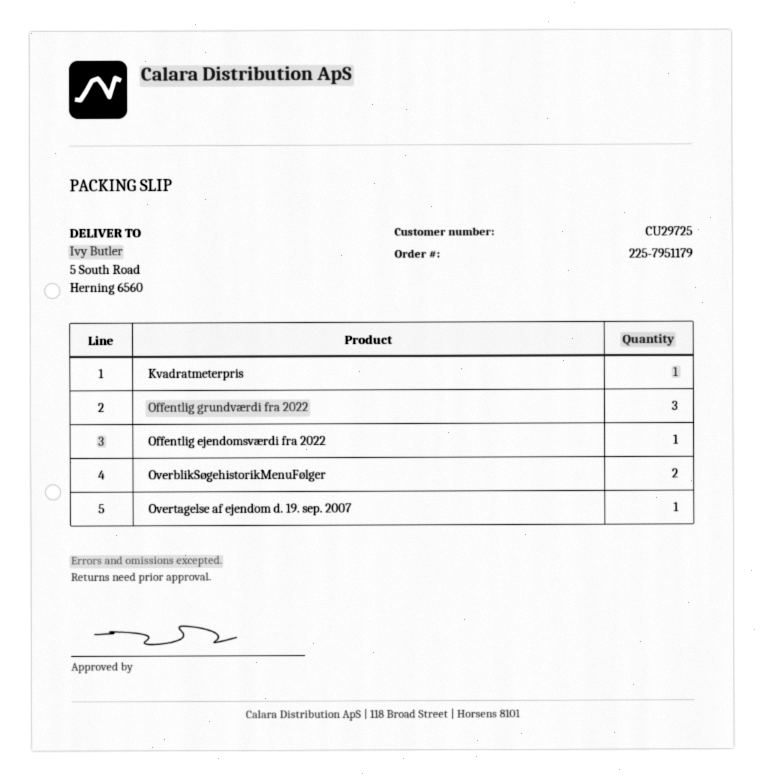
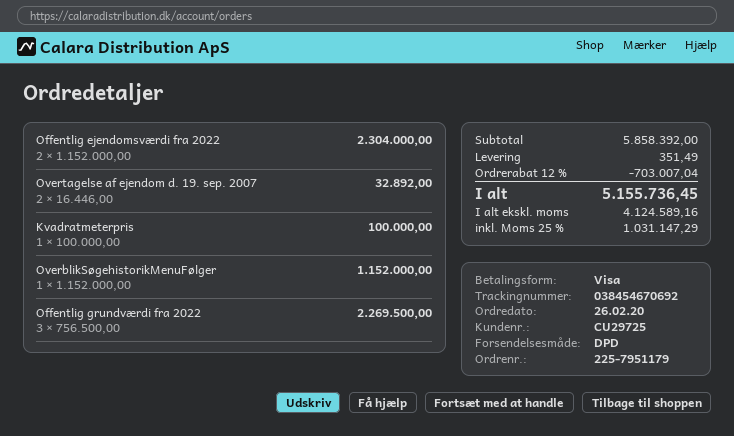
Offentlig ejendomsværdi fra 2022: 1 -> 2
OverblikSøgehistorikMenuFølger: 2 -> 1
Overtagelse af ejendom d. 19. sep. 2007: 1 -> 2

